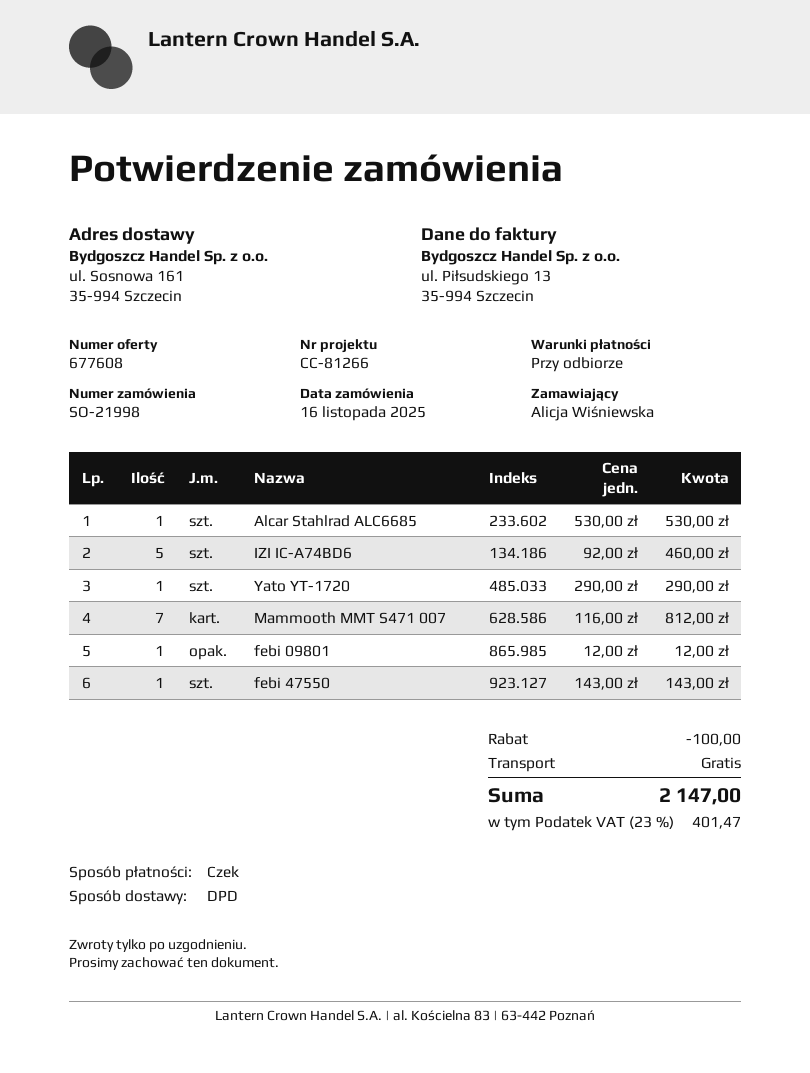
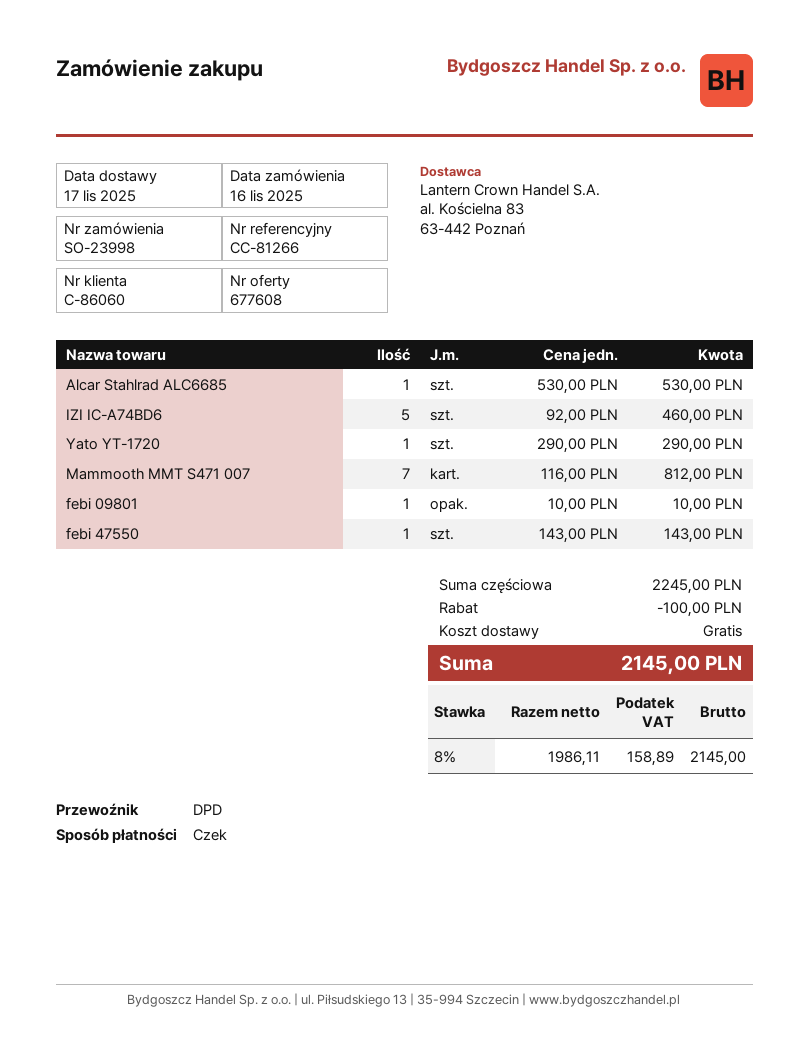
order number: SO-21998 -> SO-23998
febi 09801: 1 x 12.00 = 12.00 -> 1 x 10.00 = 10.00
tax: 23% = 401.47 -> 8% = 158.89
total: 2147.00 -> 2145.00

